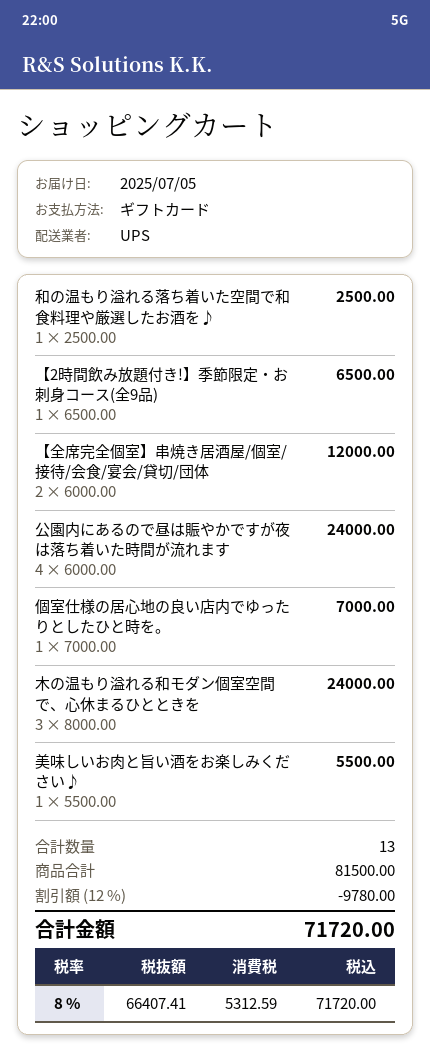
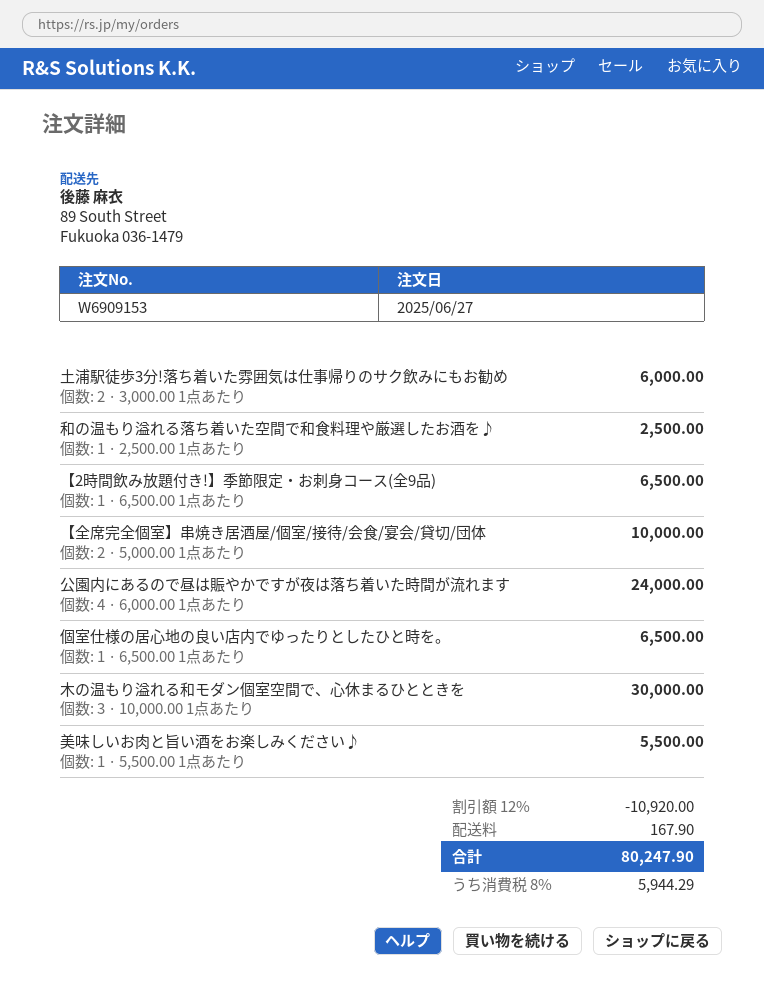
【全席完全個室】串焼き居酒屋/個室/接待/会食/宴会/貸切/団体: 2 x 6000.00 = 12000.00 -> 2 x 5000.00 = 10000.00
個室仕様の居心地の良い店内でゆったりとしたひと時を。: 1 x 7000.00 = 7000.00 -> 1 x 6500.00 = 6500.00
木の温もり溢れる和モダン個室空間で、心休まるひとときを: 3 x 8000.00 = 24000.00 -> 3 x 10000.00 = 30000.00
土浦駅徒歩3分!落ち着いた雰囲気は仕事帰りのサク飲みにもお勧め: none -> 2 x 3000.00 = 6000.00
discount: 12% = 9780.00 -> 12% = 10920.00
shipping: none -> 167.90
tax: 8% = 5312.59 -> 8% = 5944.29
total: 71720.00 -> 80247.90

